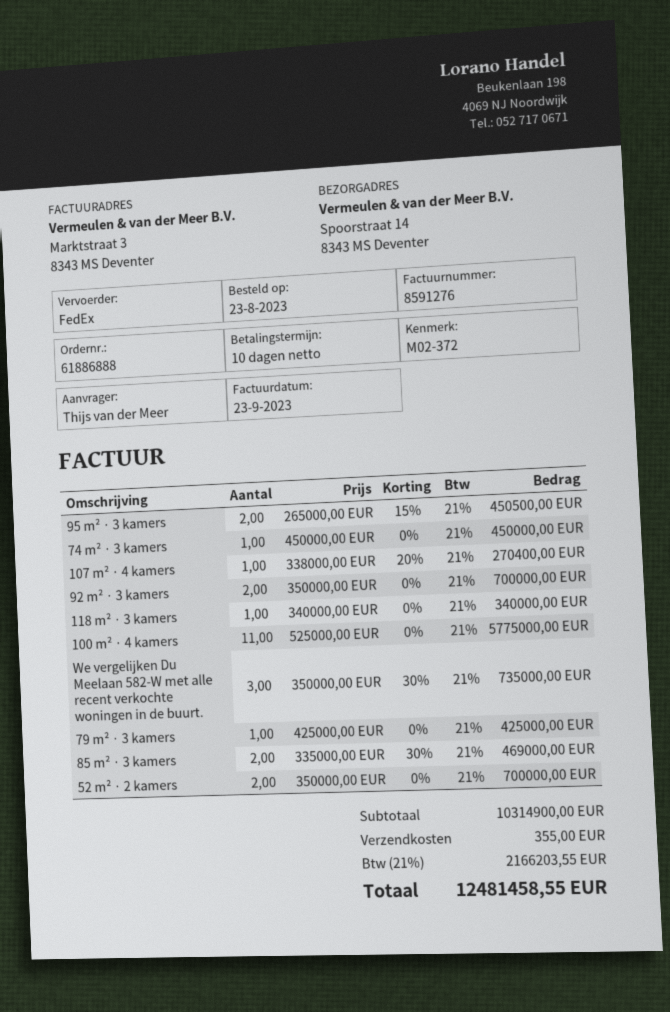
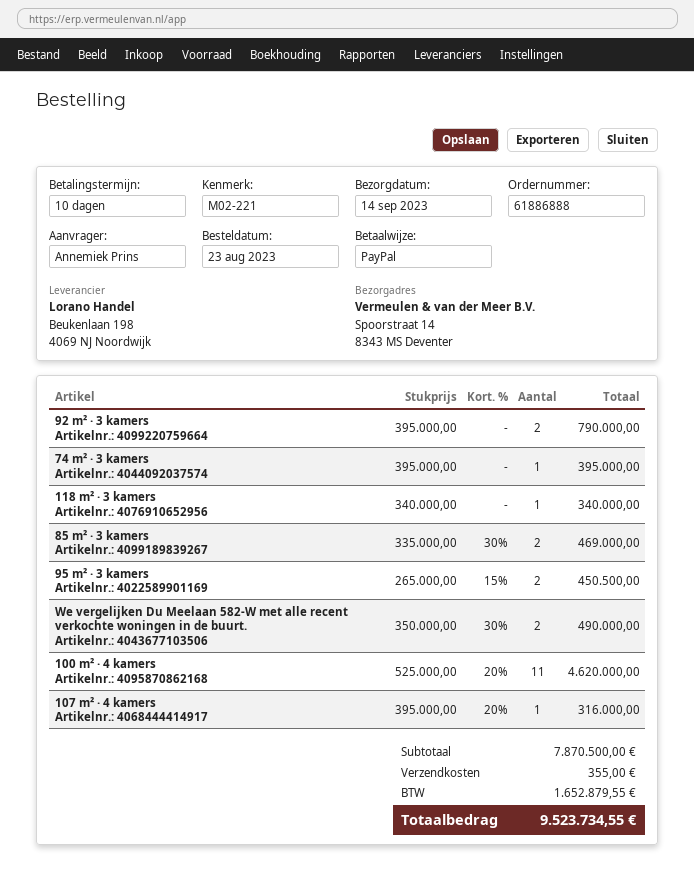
reference: M02-372 -> M02-221
ordered by: Thijs van der Meer -> Annemiek Prins
74 m² · 3 kamers: 1 x 450000.00 = 450000.00 -> 1 x 395000.00 = 395000.00
107 m² · 4 kamers: 1 x 338000.00 - 20% = 270400.00 -> 1 x 395000.00 - 20% = 316000.00
92 m² · 3 kamers: 2 x 350000.00 = 700000.00 -> 2 x 395000.00 = 790000.00
100 m² · 4 kamers: 11 x 525000.00 = 5775000.00 -> 11 x 525000.00 - 20% = 4620000.00
We vergelijken Du Meelaan 582-W met alle recent verkochte woningen in de buurt.: 3 x 350000.00 - 30% = 735000.00 -> 2 x 350000.00 - 30% = 490000.00
79 m² · 3 kamers: 1 x 425000.00 = 425000.00 -> none
52 m² · 2 kamers: 2 x 350000.00 = 700000.00 -> none
subtotal: 10314900.00 -> 7870500.00
tax: 2166203.55 -> 1652879.55
total: 12481458.55 -> 9523734.55

